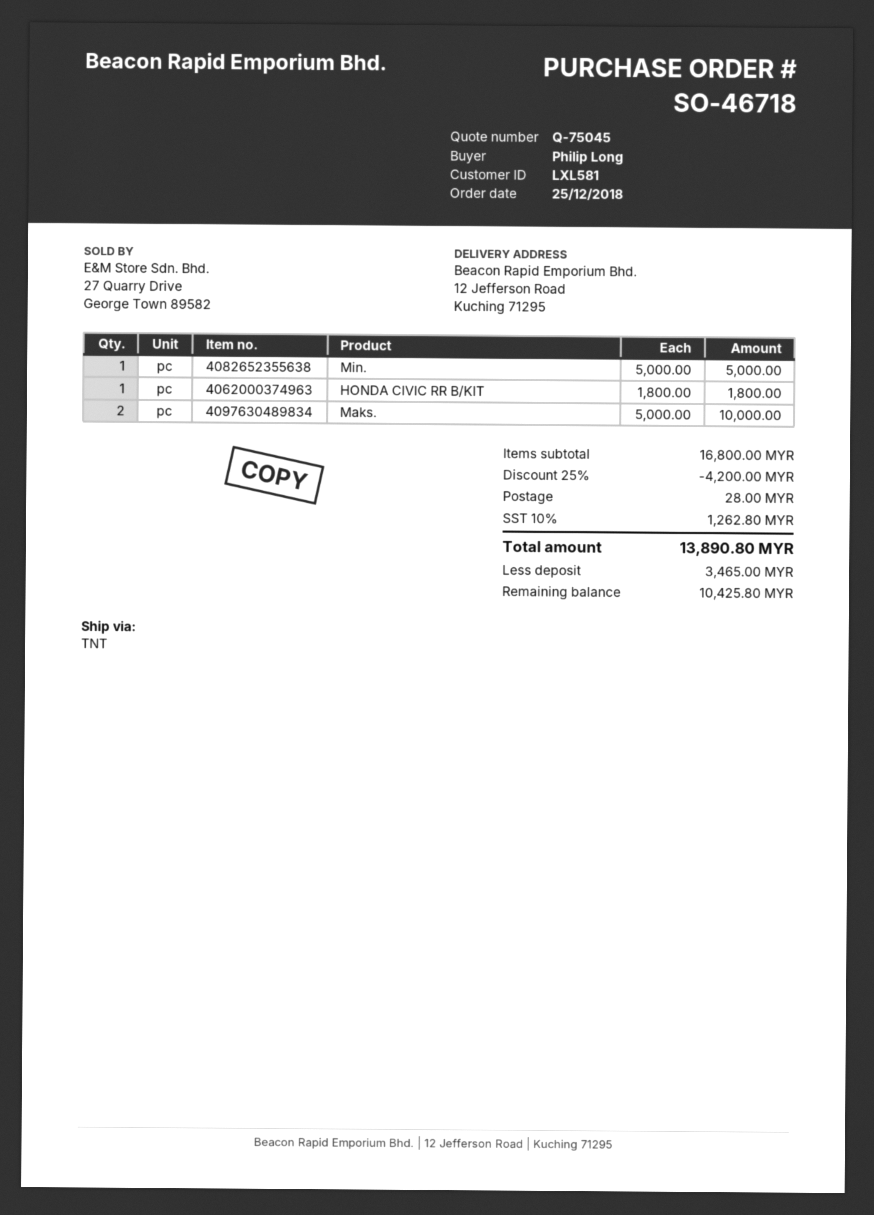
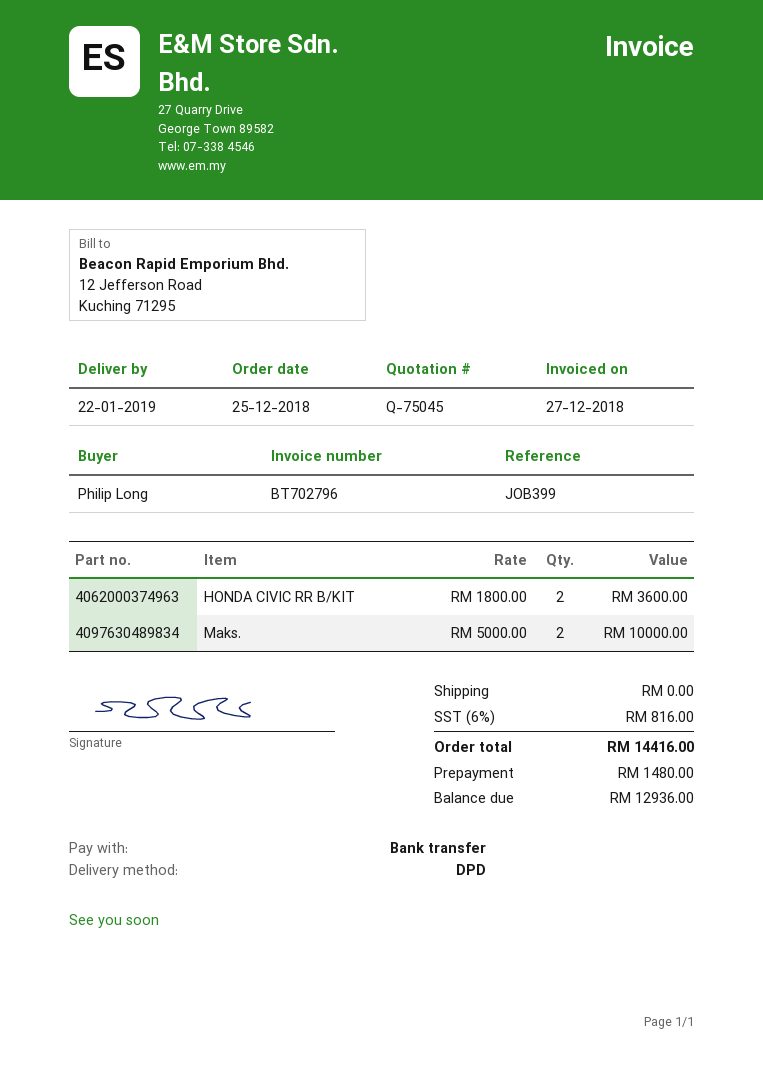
shipping method: TNT -> DPD
Min.: 1 x 5000.00 = 5000.00 -> none
HONDA CIVIC RR B/KIT: 1 x 1800.00 = 1800.00 -> 2 x 1800.00 = 3600.00
discount: 25% = 4200.00 -> none
shipping: 28.00 -> 0.00
tax: 10% = 1262.80 -> 6% = 816.00
total: 13890.80 -> 14416.00
deposit: 3465.00 -> 1480.00
balance: 10425.80 -> 12936.00

